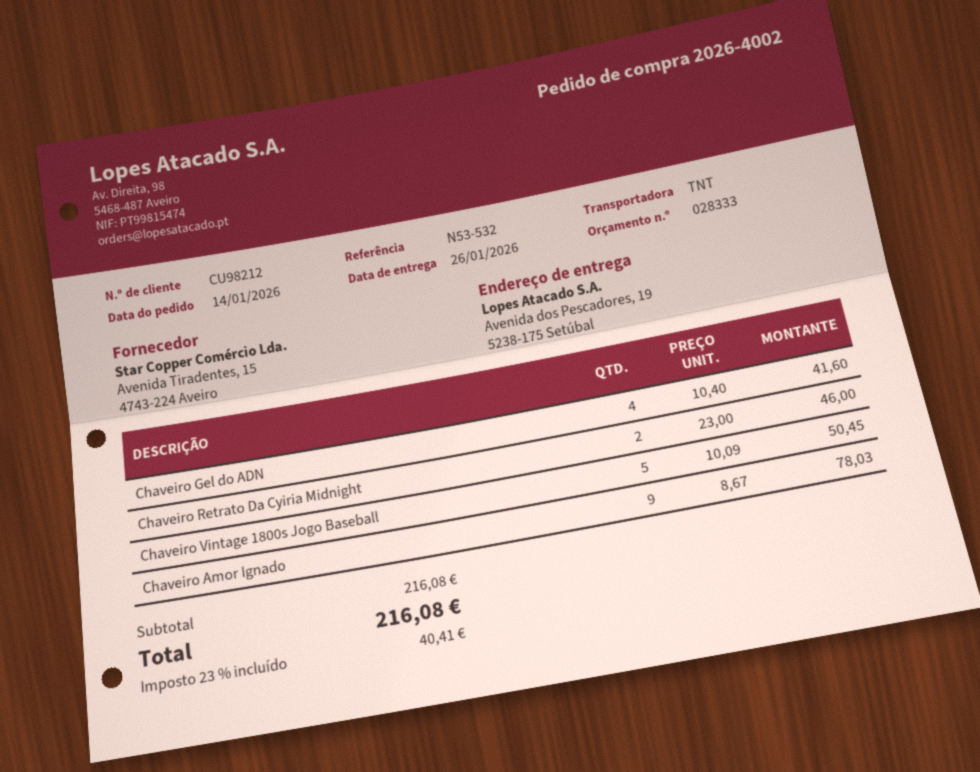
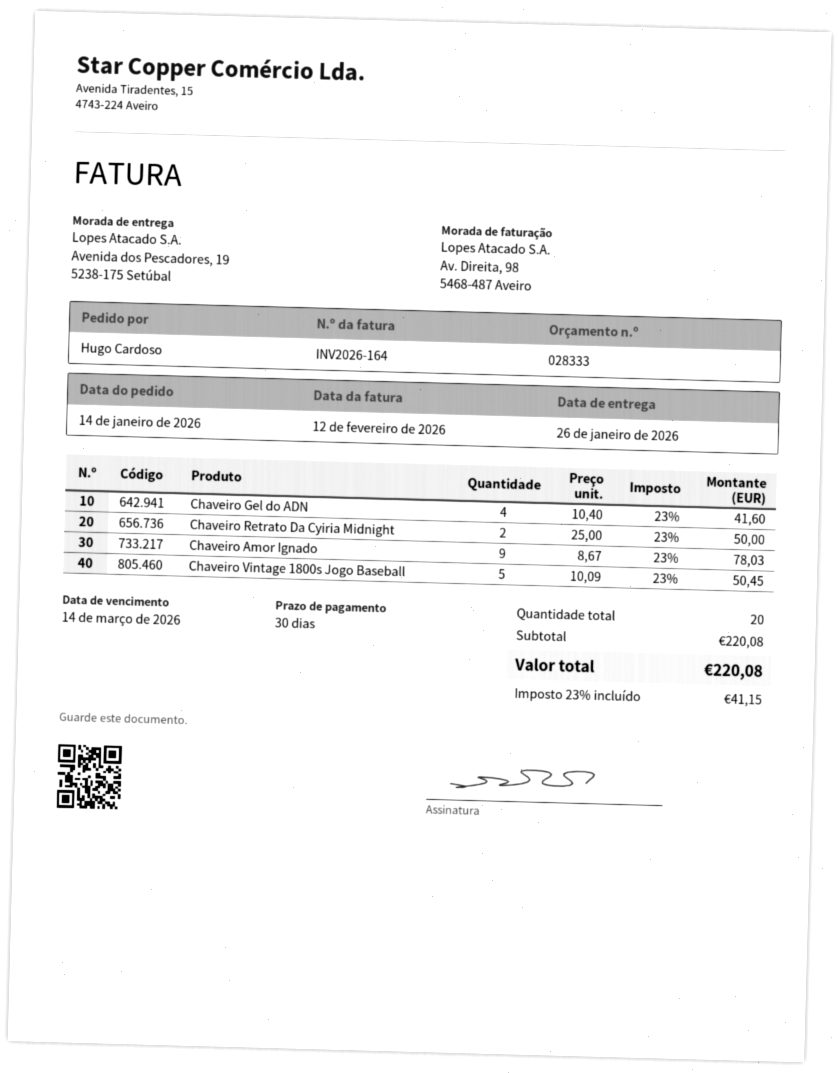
Chaveiro Retrato Da Cyiria Midnight: 2 x 23.00 = 46.00 -> 2 x 25.00 = 50.00
subtotal: 216.08 -> 220.08
tax: 23% = 40.41 -> 23% = 41.15
total: 216.08 -> 220.08

